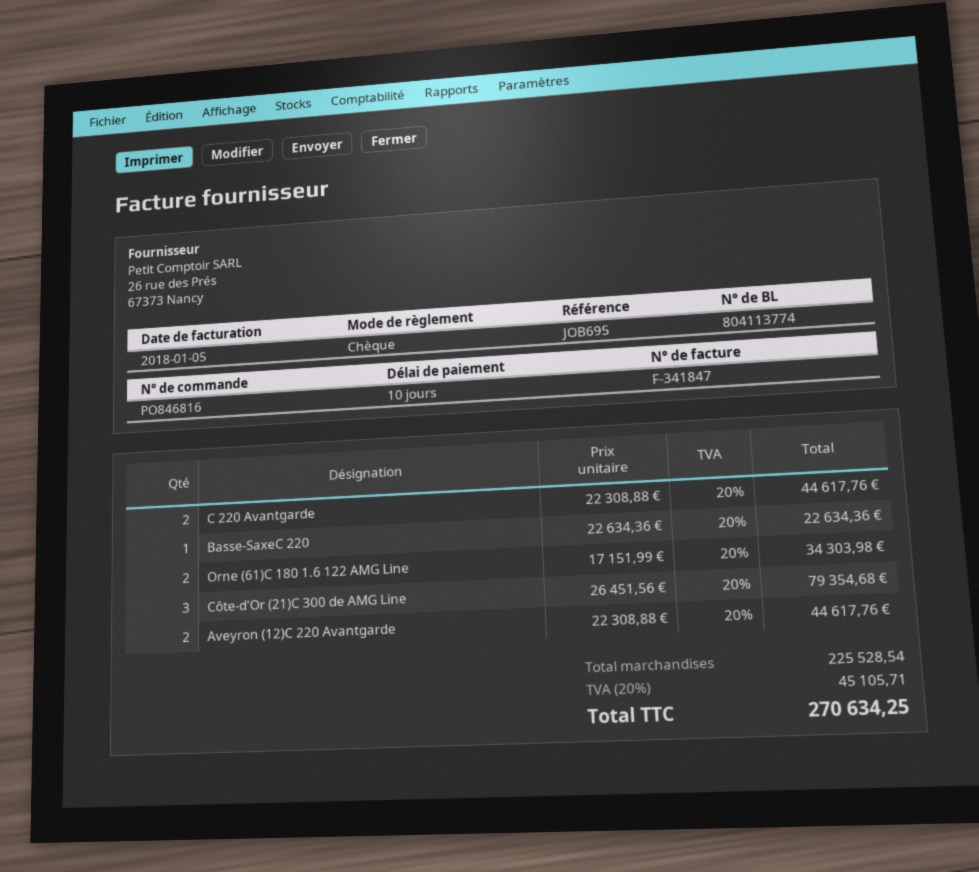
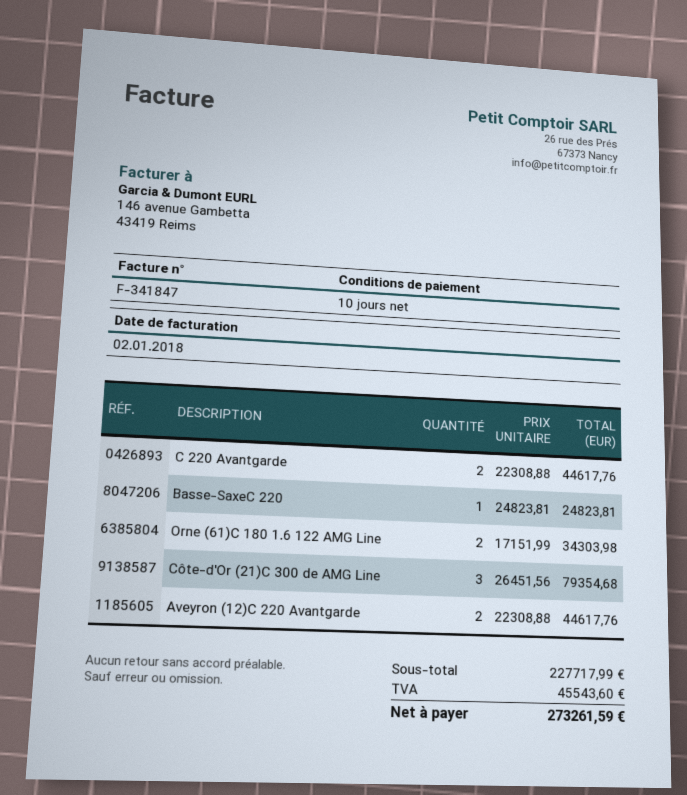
invoice date: 2018-01-05 -> 2018-01-02
Basse-SaxeC 220: 1 x 22634.36 = 22634.36 -> 1 x 24823.81 = 24823.81
subtotal: 225528.54 -> 227717.99
tax: 45105.71 -> 45543.60
total: 270634.25 -> 273261.59

